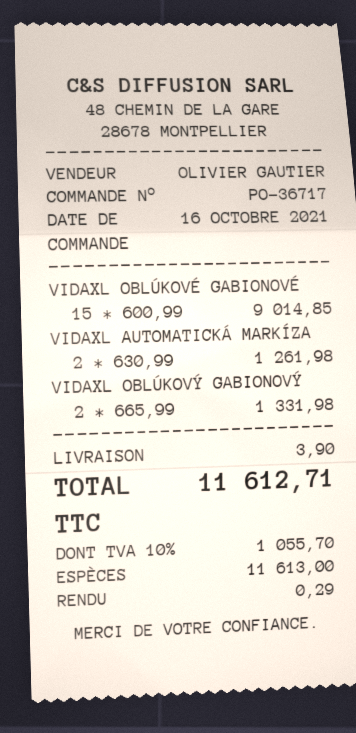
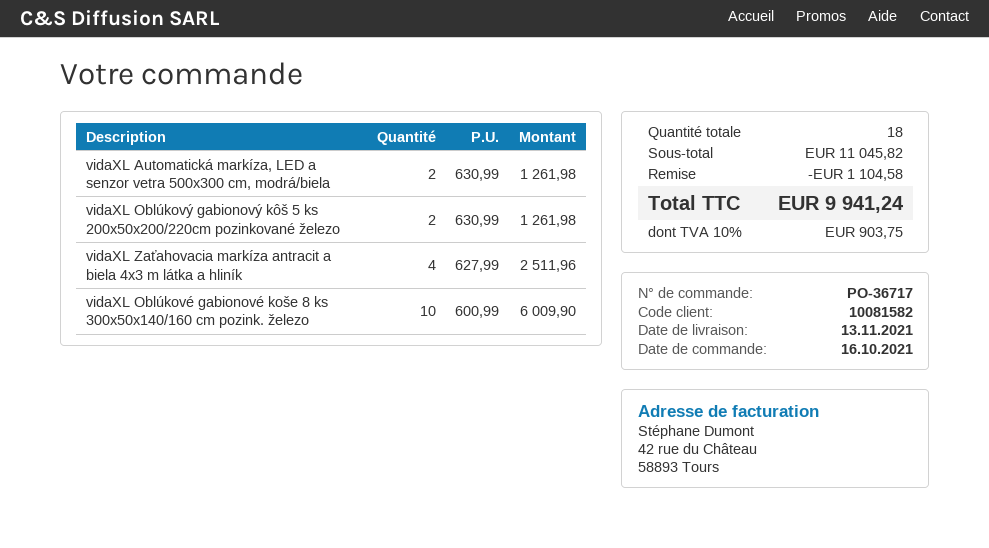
VIDAXL OBLÚKOVÉ GABIONOVÉ: 15 x 600.99 = 9014.85 -> 10 x 600.99 = 6009.90
VIDAXL OBLÚKOVÝ GABIONOVÝ: 2 x 665.99 = 1331.98 -> 2 x 630.99 = 1261.98
vidaXL Zaťahovacia markíza antracit a biela 4x3 m látka a hliník: none -> 4 x 627.99 = 2511.96
discount: none -> 1104.58
shipping: 3.90 -> none
tax: 10% = 1055.70 -> 10% = 903.75
total: 11612.71 -> 9941.24

